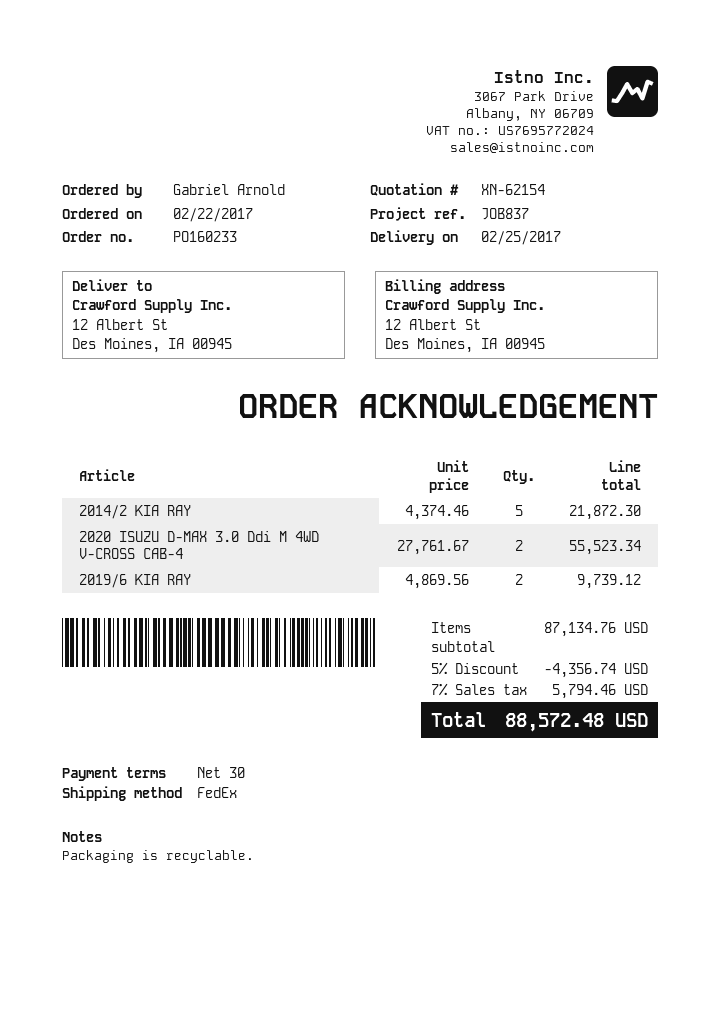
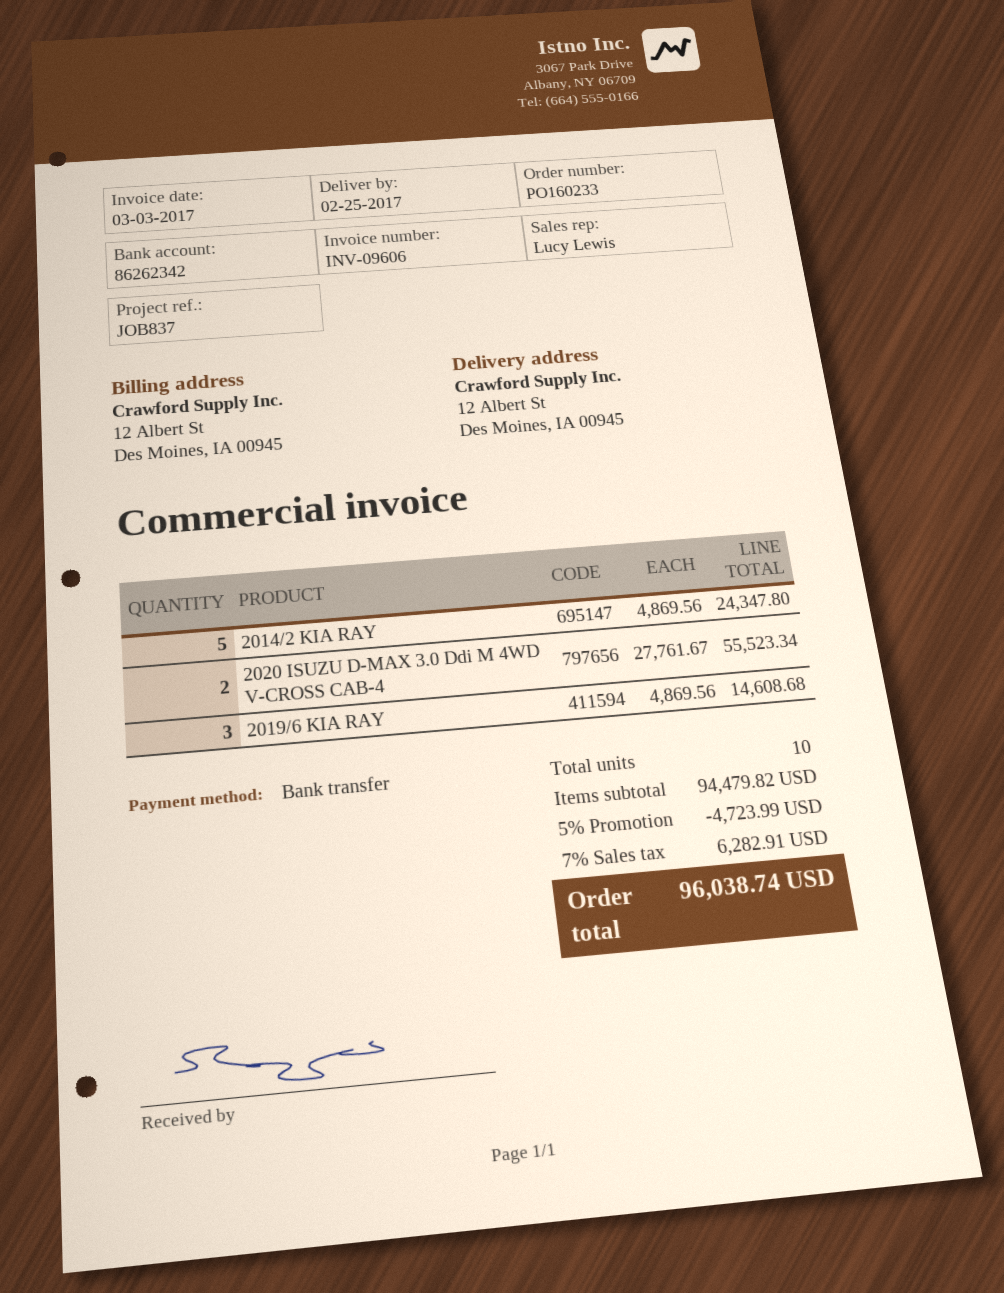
2014/2 KIA RAY: 5 x 4374.46 = 21872.30 -> 5 x 4869.56 = 24347.80
2019/6 KIA RAY: 2 x 4869.56 = 9739.12 -> 3 x 4869.56 = 14608.68
subtotal: 87134.76 -> 94479.82
discount: 5% = 4356.74 -> 5% = 4723.99
tax: 7% = 5794.46 -> 7% = 6282.91
total: 88572.48 -> 96038.74

